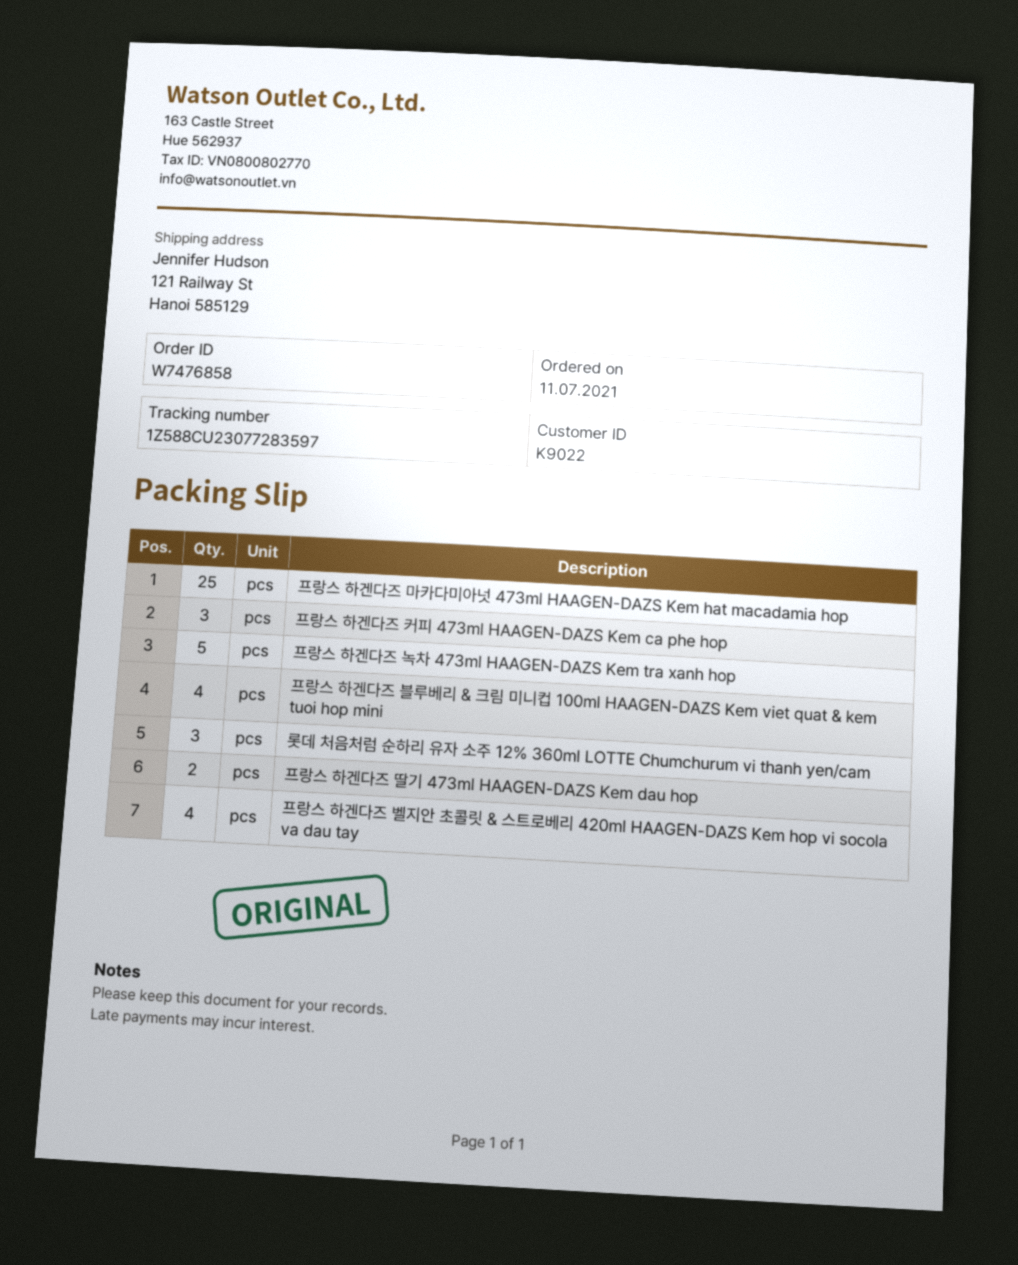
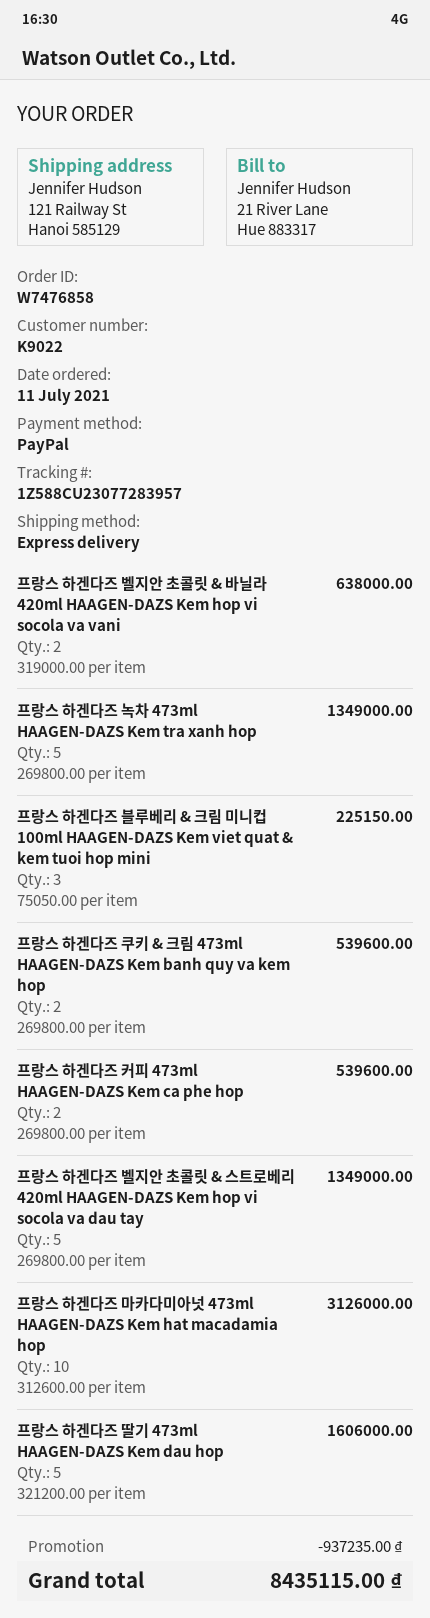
tracking number: 1Z588CU23077283597 -> 1Z588CU23077283957
프랑스 하겐다즈 마카다미아넛 473ml HAAGEN-DAZS Kem hat macadamia hop: 25 -> 10
프랑스 하겐다즈 커피 473ml HAAGEN-DAZS Kem ca phe hop: 3 -> 2
프랑스 하겐다즈 블루베리 & 크림 미니컵 100ml HAAGEN-DAZS Kem viet quat & kem tuoi hop mini: 4 -> 3
롯데 처음처럼 순하리 유자 소주 12% 360ml LOTTE Chumchurum vi thanh yen/cam: 3 -> none
프랑스 하겐다즈 딸기 473ml HAAGEN-DAZS Kem dau hop: 2 -> 5
프랑스 하겐다즈 벨지안 초콜릿 & 스트로베리 420ml HAAGEN-DAZS Kem hop vi socola va dau tay: 4 -> 5
프랑스 하겐다즈 벨지안 초콜릿 & 바닐라 420ml HAAGEN-DAZS Kem hop vi socola va vani: none -> 2
프랑스 하겐다즈 쿠키 & 크림 473ml HAAGEN-DAZS Kem banh quy va kem hop: none -> 2

